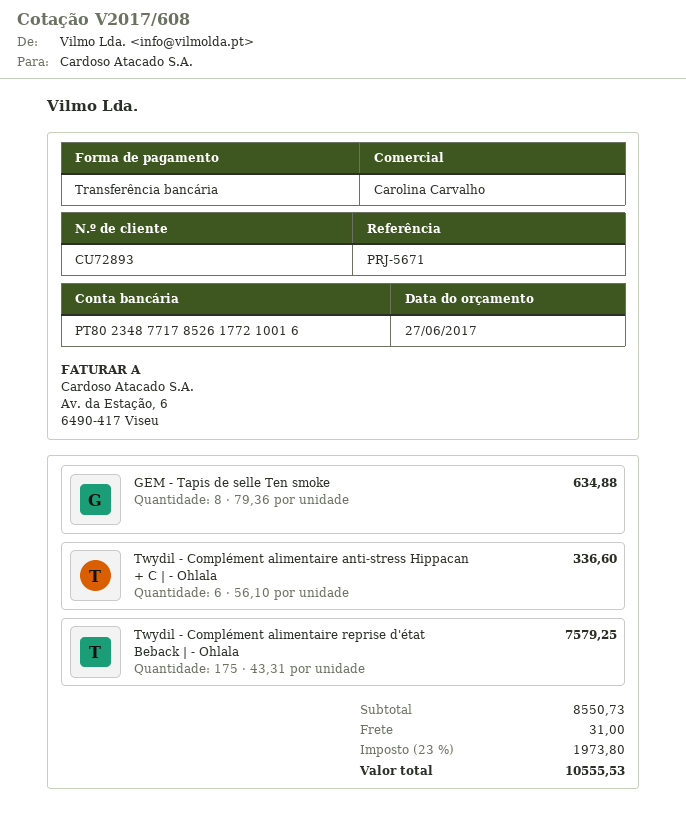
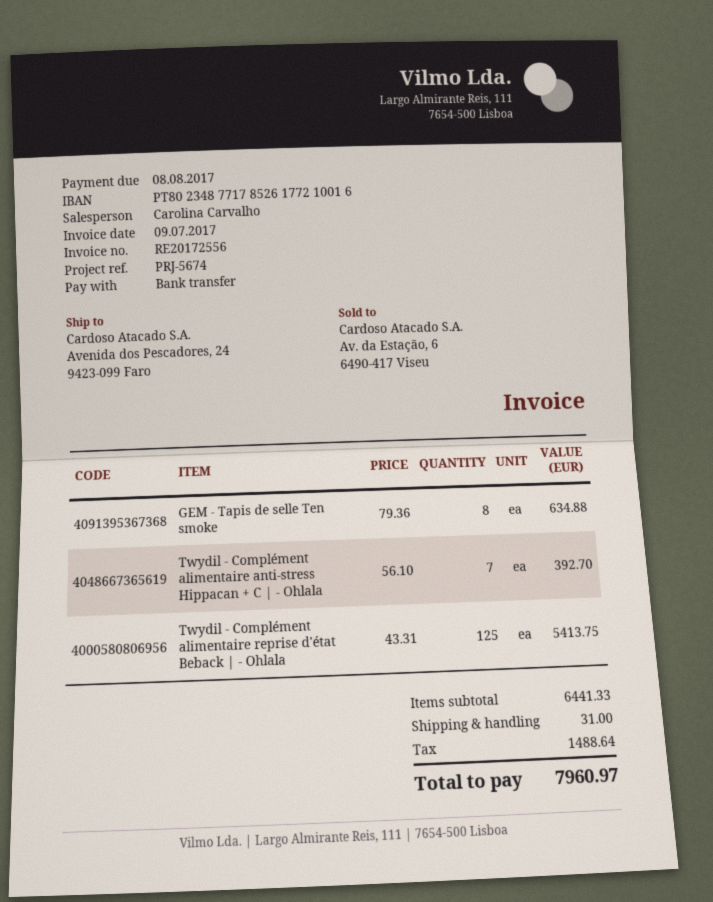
reference: PRJ-5671 -> PRJ-5674
Twydil - Complément alimentaire anti-stress Hippacan + C | - Ohlala: 6 x 56.10 = 336.60 -> 7 x 56.10 = 392.70
Twydil - Complément alimentaire reprise d'état Beback | - Ohlala: 175 x 43.31 = 7579.25 -> 125 x 43.31 = 5413.75
subtotal: 8550.73 -> 6441.33
tax: 1973.80 -> 1488.64
total: 10555.53 -> 7960.97

